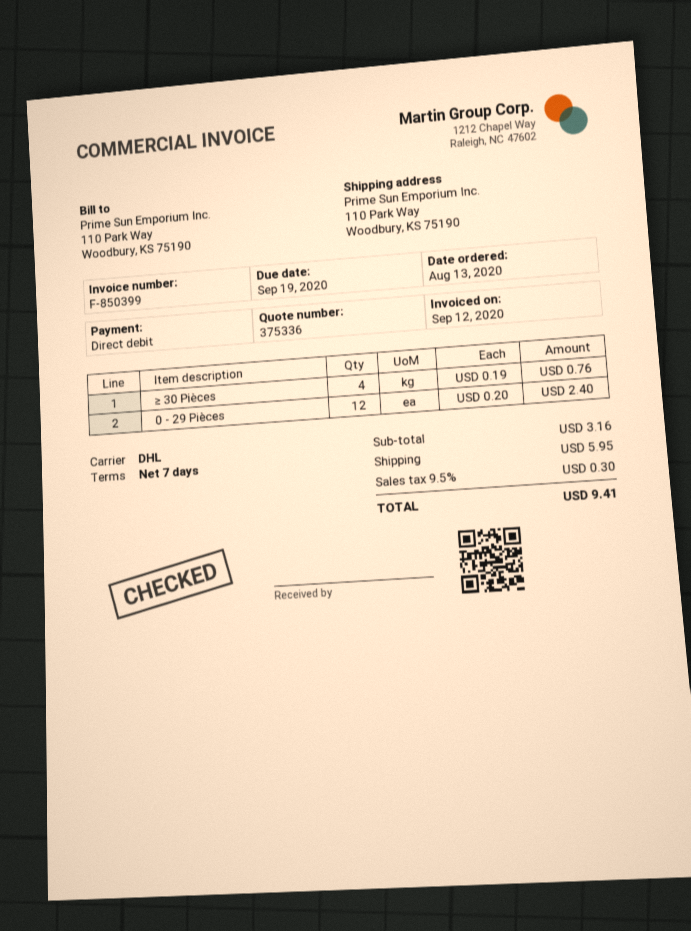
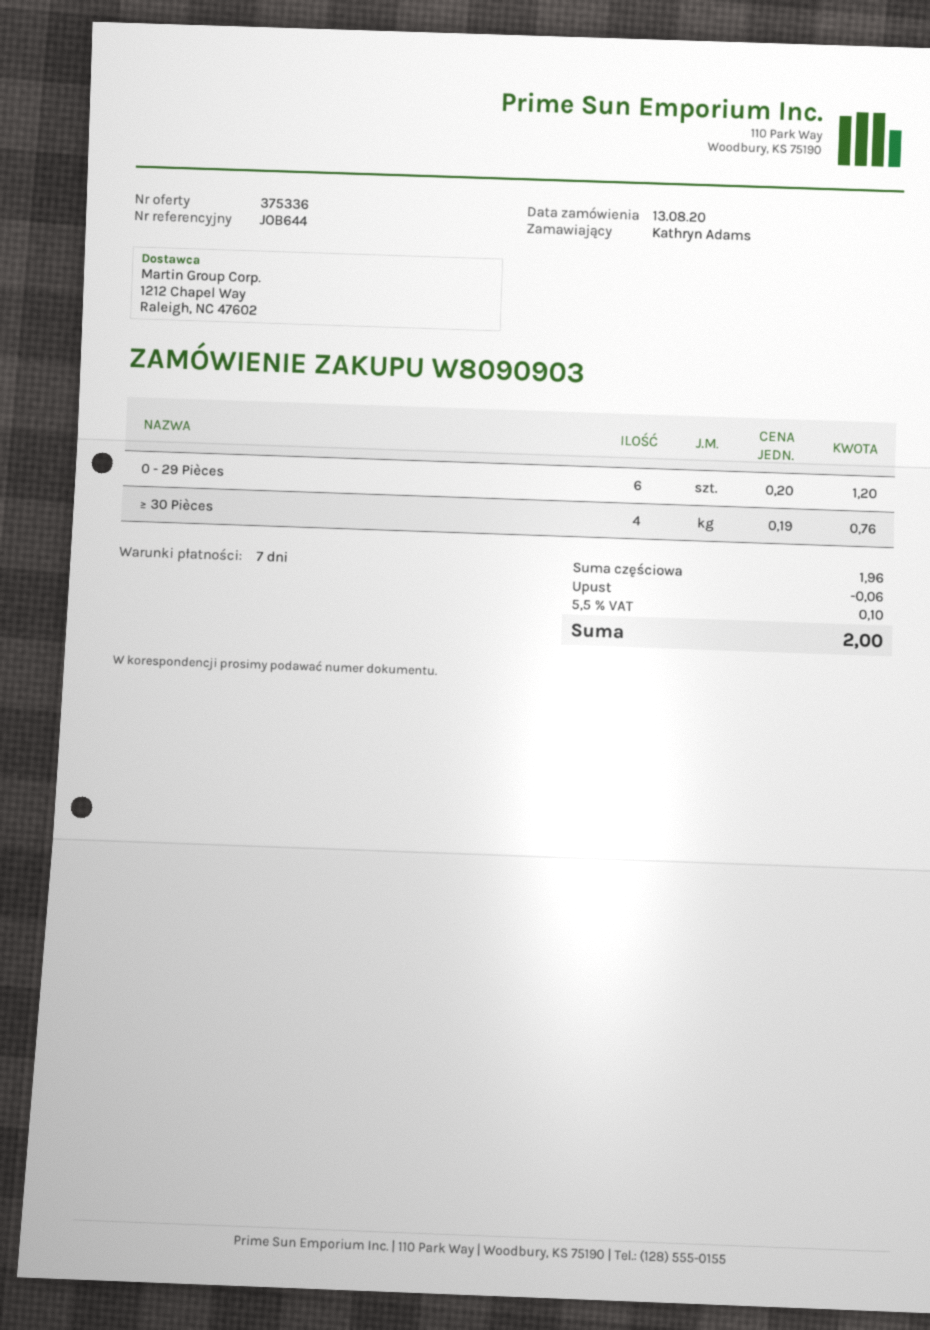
0 - 29 Pièces: 12 x 0.20 = 2.40 -> 6 x 0.20 = 1.20
subtotal: 3.16 -> 1.96
discount: none -> 0.06
shipping: 5.95 -> none
tax: 9.5% = 0.30 -> 5.5% = 0.10
total: 9.41 -> 2.00

